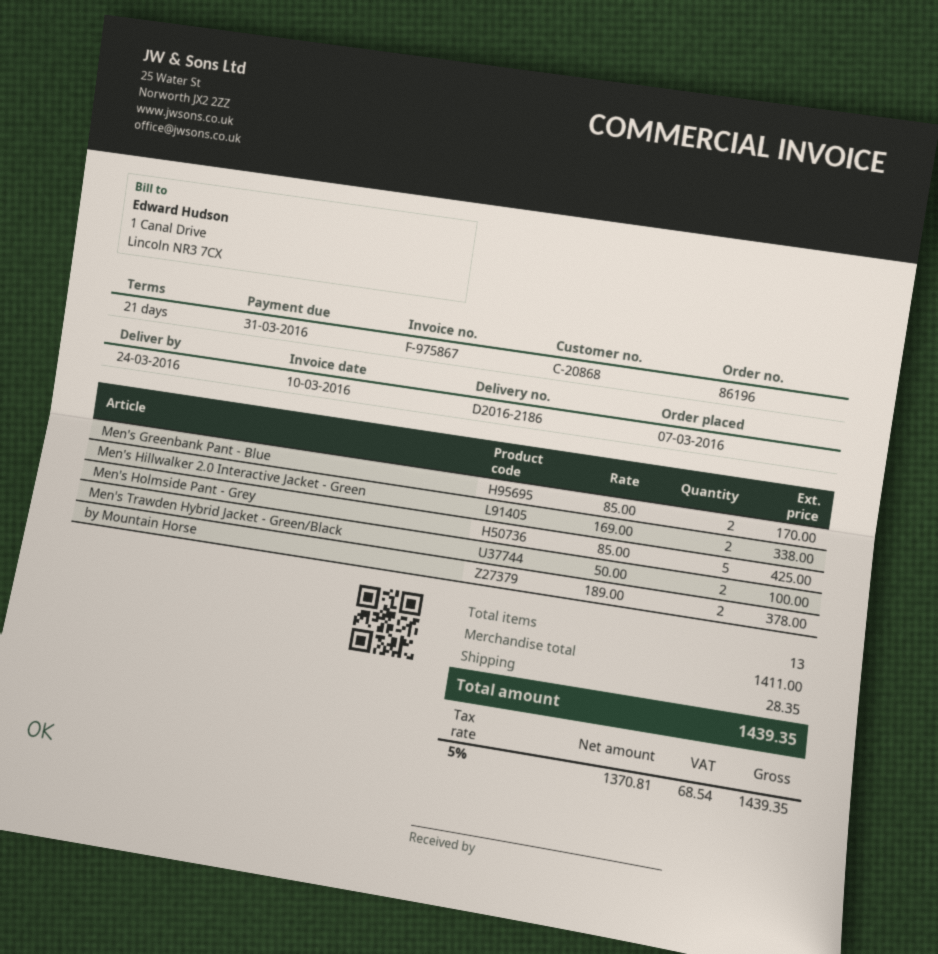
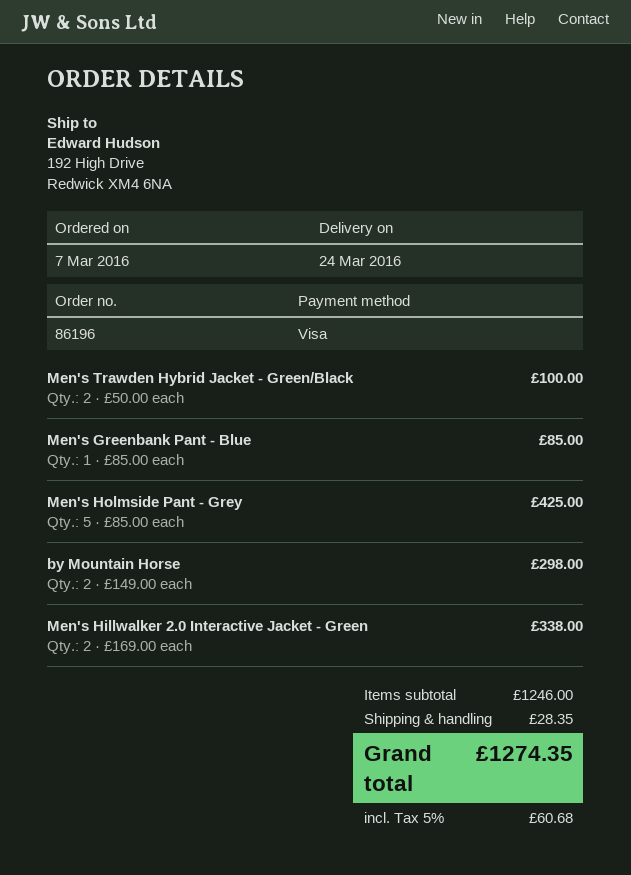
Men's Greenbank Pant - Blue: 2 x 85.00 = 170.00 -> 1 x 85.00 = 85.00
by Mountain Horse: 2 x 189.00 = 378.00 -> 2 x 149.00 = 298.00
subtotal: 1411.00 -> 1246.00
tax: 5% = 68.54 -> 5% = 60.68
total: 1439.35 -> 1274.35

